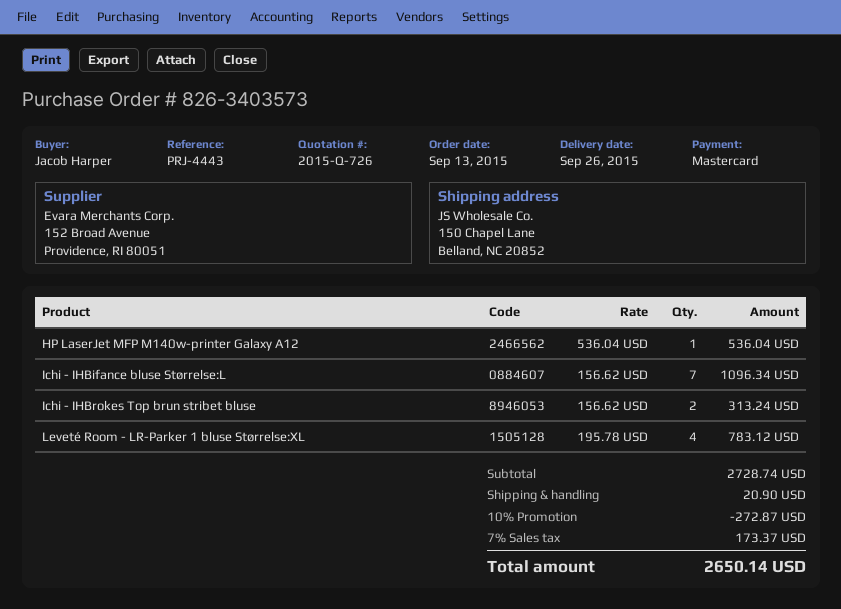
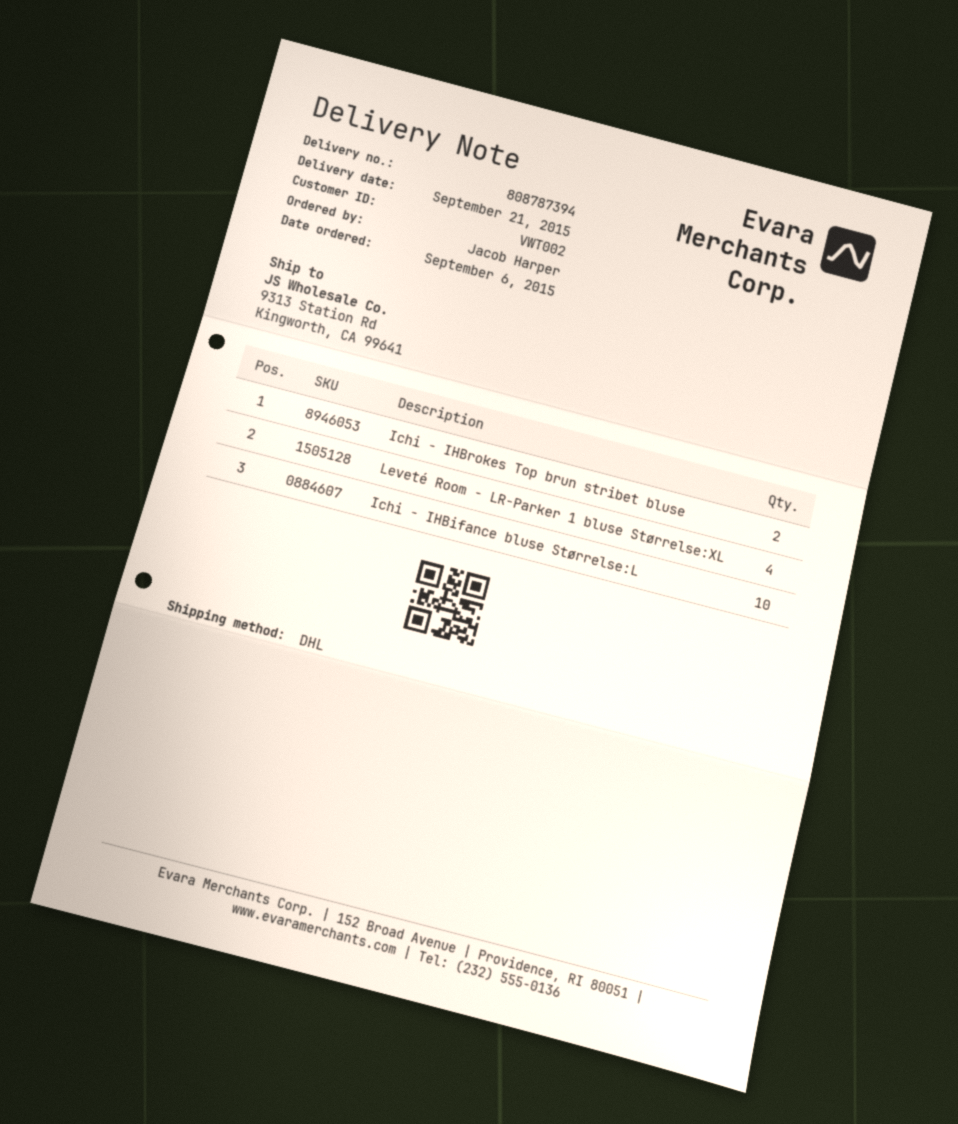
order date: 2015-09-13 -> 2015-09-06
delivery date: 2015-09-26 -> 2015-09-21
ship to: 150 Chapel Lane, Belland, NC 20852 -> 9313 Station Rd, Kingworth, CA 99641
HP LaserJet MFP M140w-printer Galaxy A12: 1 -> none
Ichi - IHBifance bluse Størrelse:L: 7 -> 10

